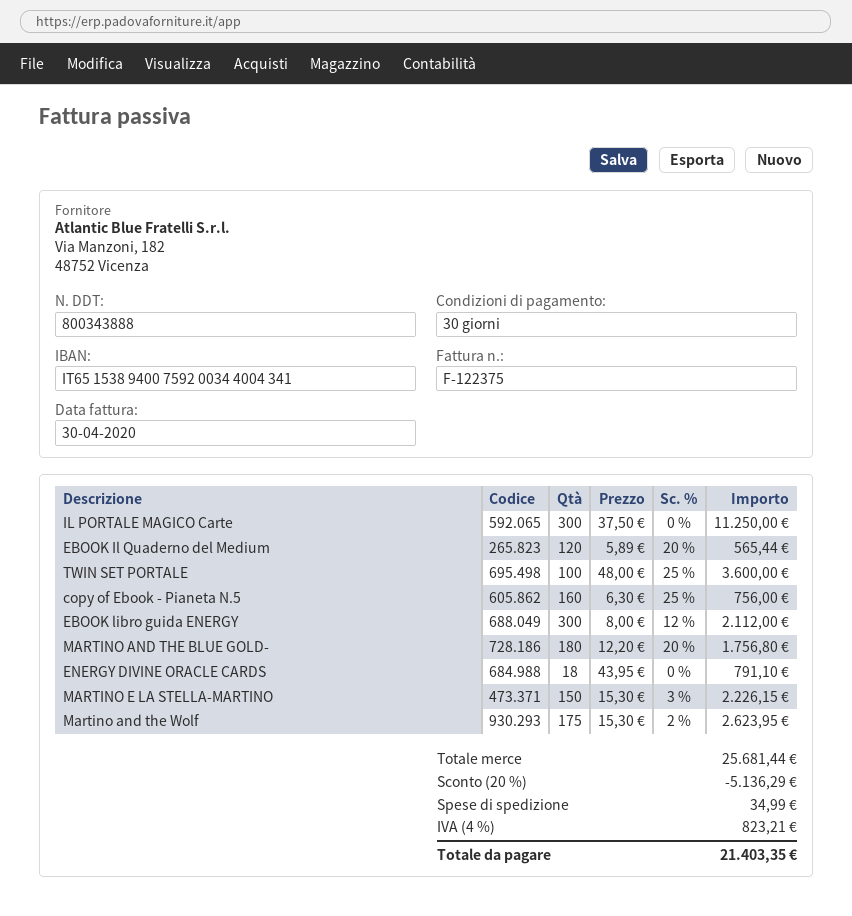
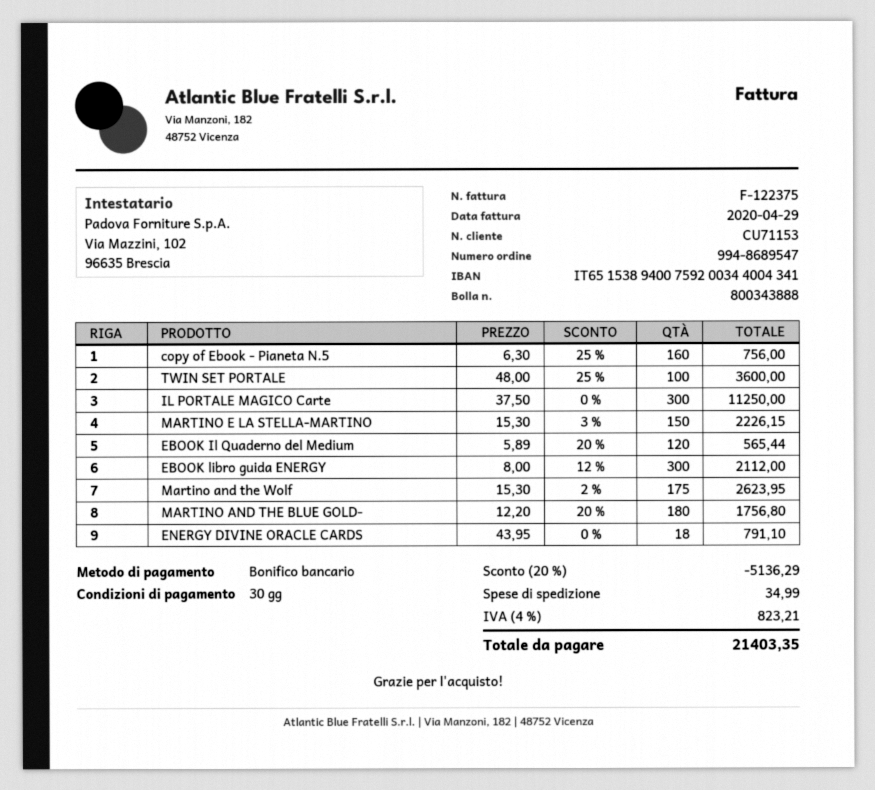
invoice date: 2020-04-30 -> 2020-04-29

